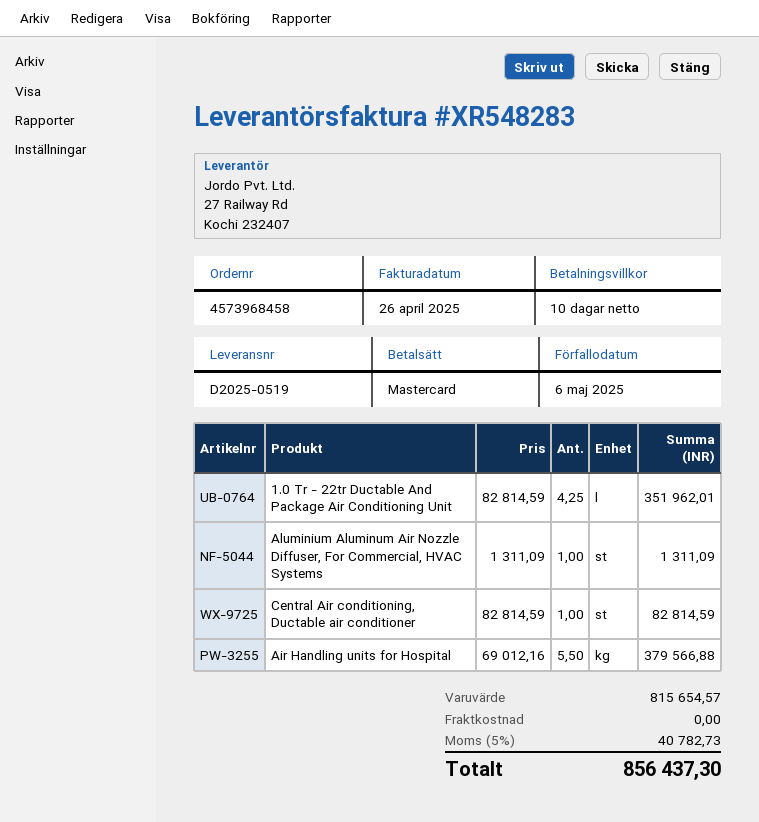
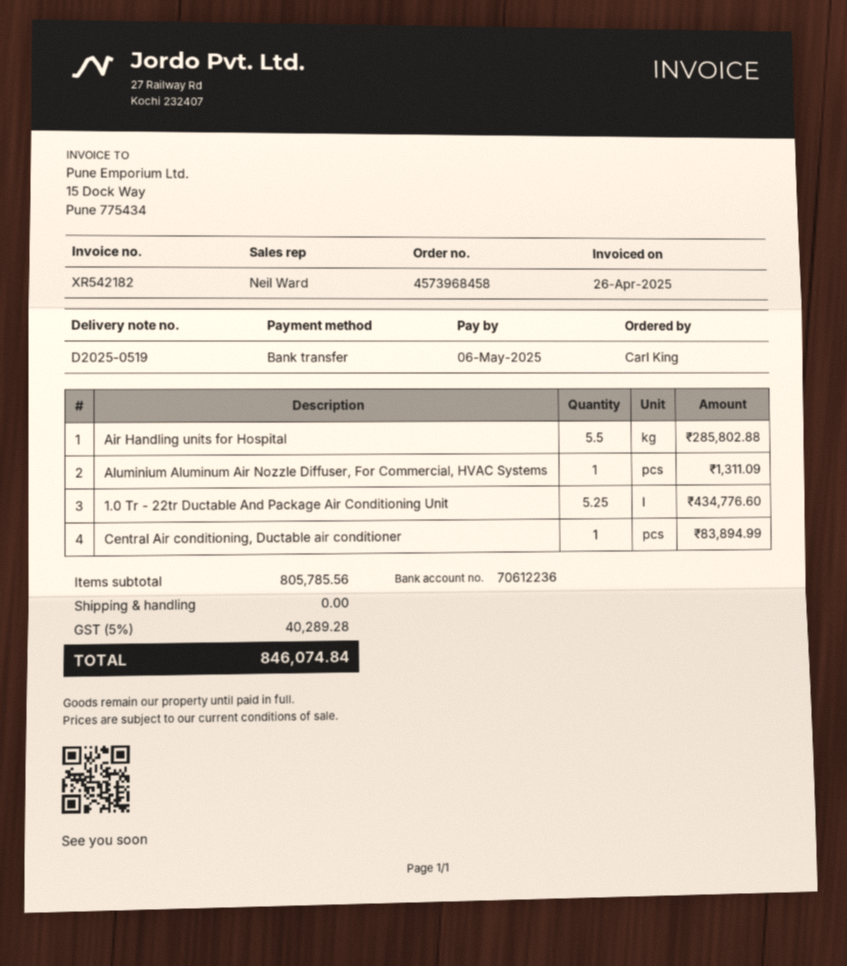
invoice number: XR548283 -> XR542182
payment method: Mastercard -> bank transfer
1.0 Tr - 22tr Ductable And Package Air Conditioning Unit: 4.25 for 351962.01 -> 5.25 for 434776.60
Central Air conditioning, Ductable air conditioner: 1 for 82814.59 -> 1 for 83894.99
Air Handling units for Hospital: 5.5 for 379566.88 -> 5.5 for 285802.88
subtotal: 815654.57 -> 805785.56
tax: 5% = 40782.73 -> 5% = 40289.28
total: 856437.30 -> 846074.84

